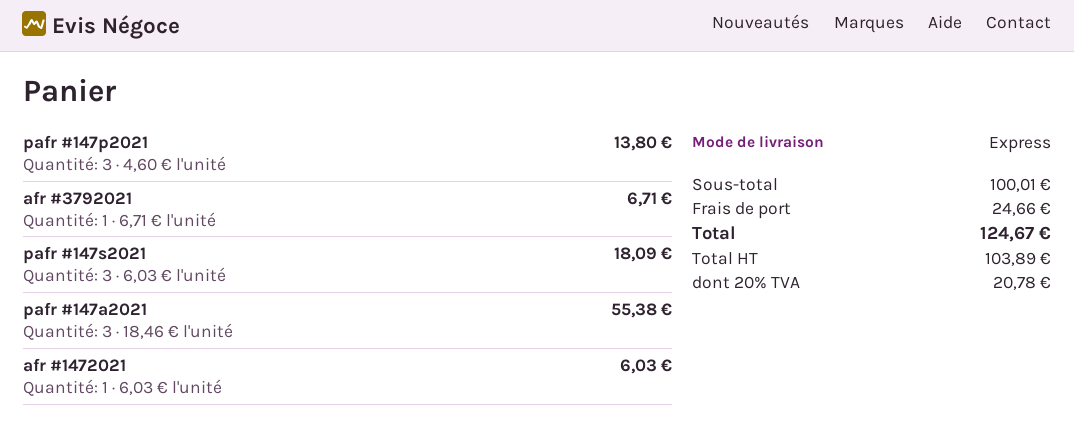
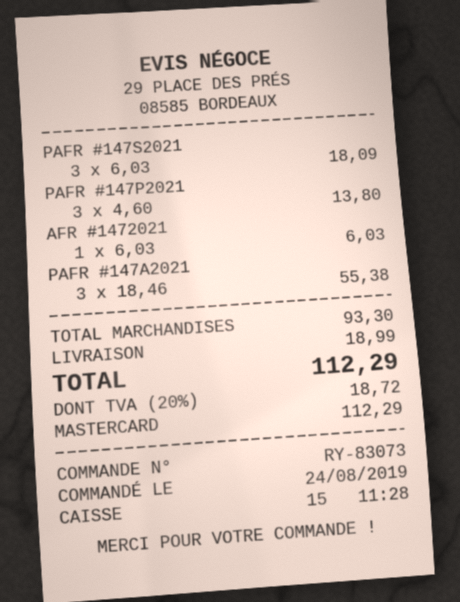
afr #3792021: 1 x 6.71 = 6.71 -> none
subtotal: 100.01 -> 93.30
shipping: 24.66 -> 18.99
tax: 20% = 20.78 -> 20% = 18.72
total: 124.67 -> 112.29

